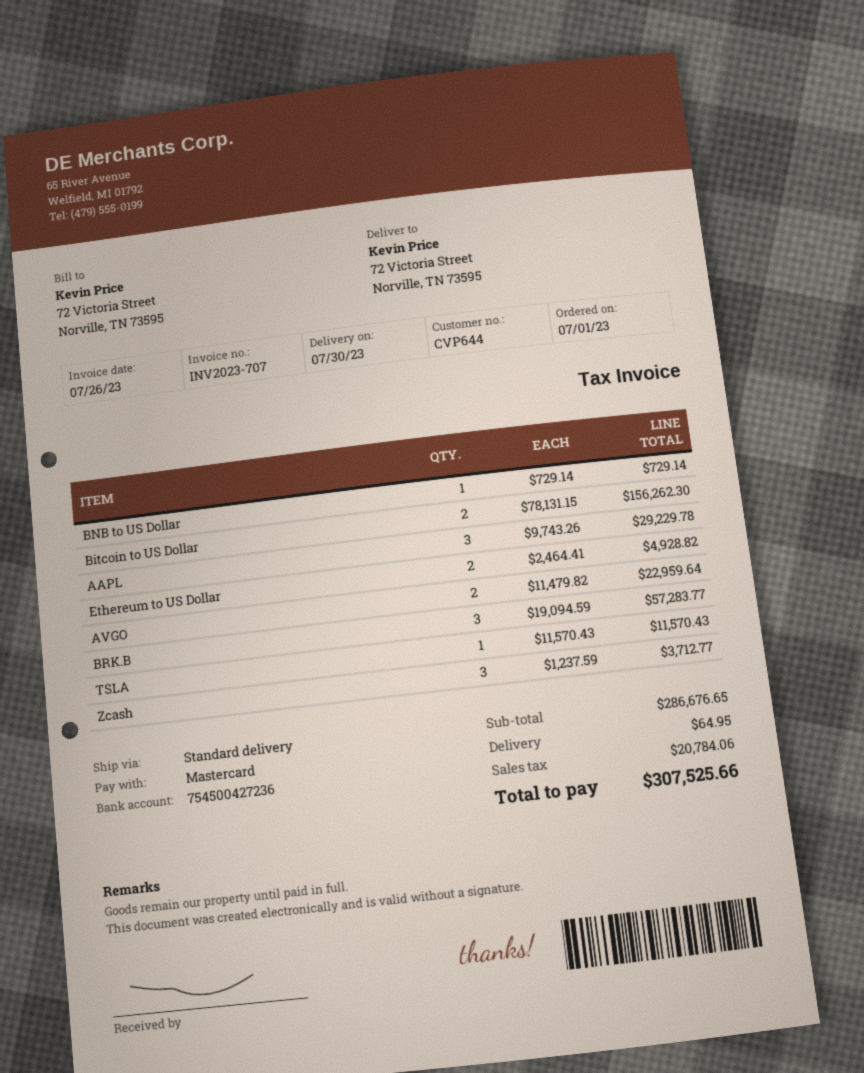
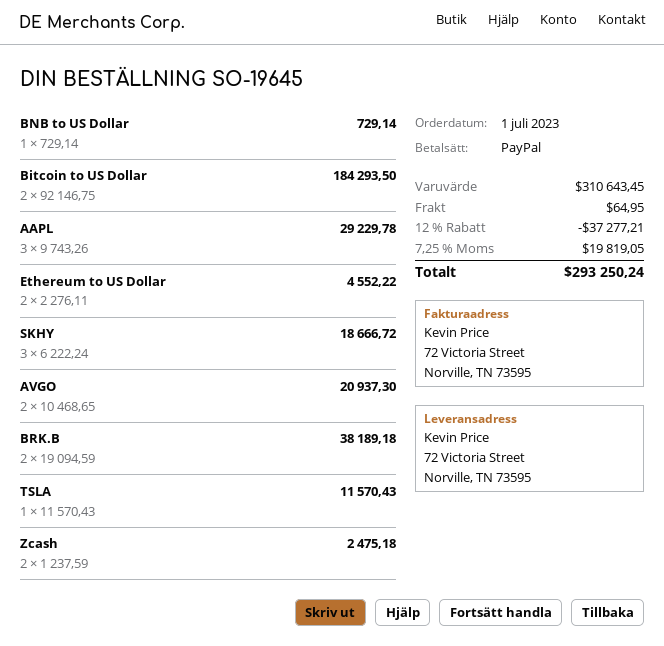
payment method: Mastercard -> PayPal
Bitcoin to US Dollar: 2 x 78131.15 = 156262.30 -> 2 x 92146.75 = 184293.50
Ethereum to US Dollar: 2 x 2464.41 = 4928.82 -> 2 x 2276.11 = 4552.22
AVGO: 2 x 11479.82 = 22959.64 -> 2 x 10468.65 = 20937.30
BRK.B: 3 x 19094.59 = 57283.77 -> 2 x 19094.59 = 38189.18
Zcash: 3 x 1237.59 = 3712.77 -> 2 x 1237.59 = 2475.18
SKHY: none -> 3 x 6222.24 = 18666.72
subtotal: 286676.65 -> 310643.45
discount: none -> 12% = 37277.21
tax: 20784.06 -> 19819.05
total: 307525.66 -> 293250.24

